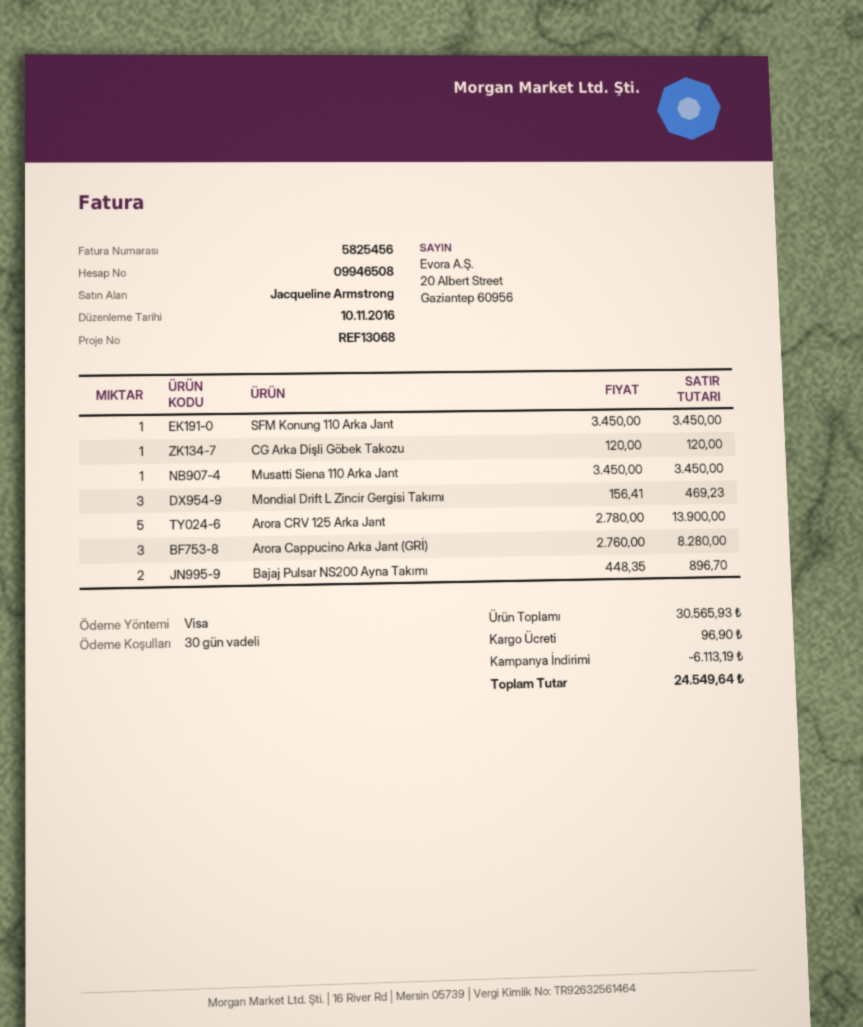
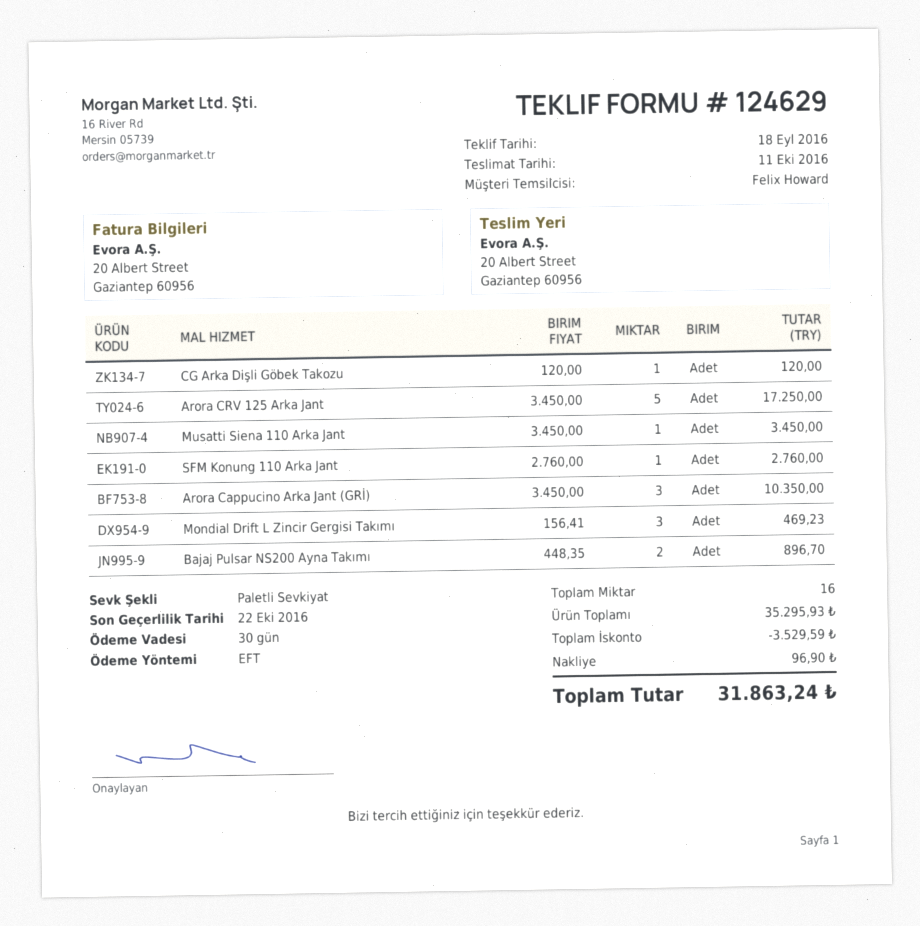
payment method: Visa -> bank transfer
SFM Konung 110 Arka Jant: 1 x 3450.00 = 3450.00 -> 1 x 2760.00 = 2760.00
Arora CRV 125 Arka Jant: 5 x 2780.00 = 13900.00 -> 5 x 3450.00 = 17250.00
Arora Cappucino Arka Jant (GRİ): 3 x 2760.00 = 8280.00 -> 3 x 3450.00 = 10350.00
subtotal: 30565.93 -> 35295.93
discount: 6113.19 -> 3529.59
total: 24549.64 -> 31863.24

